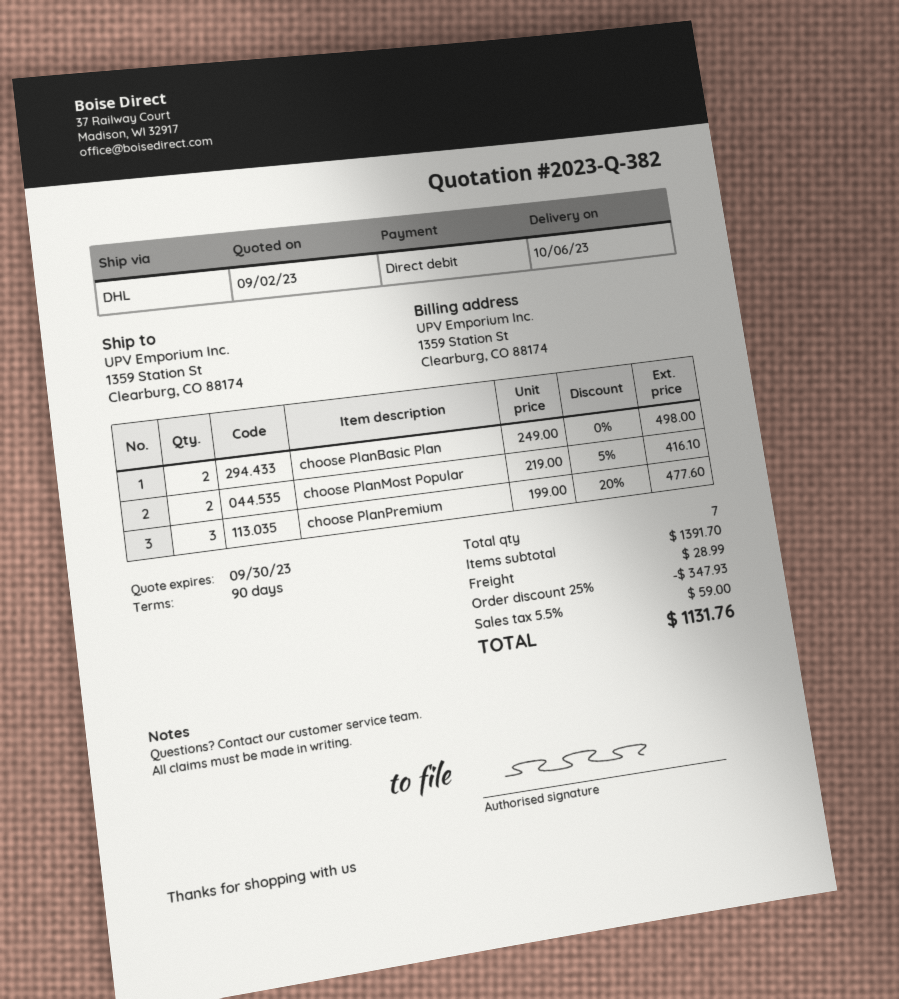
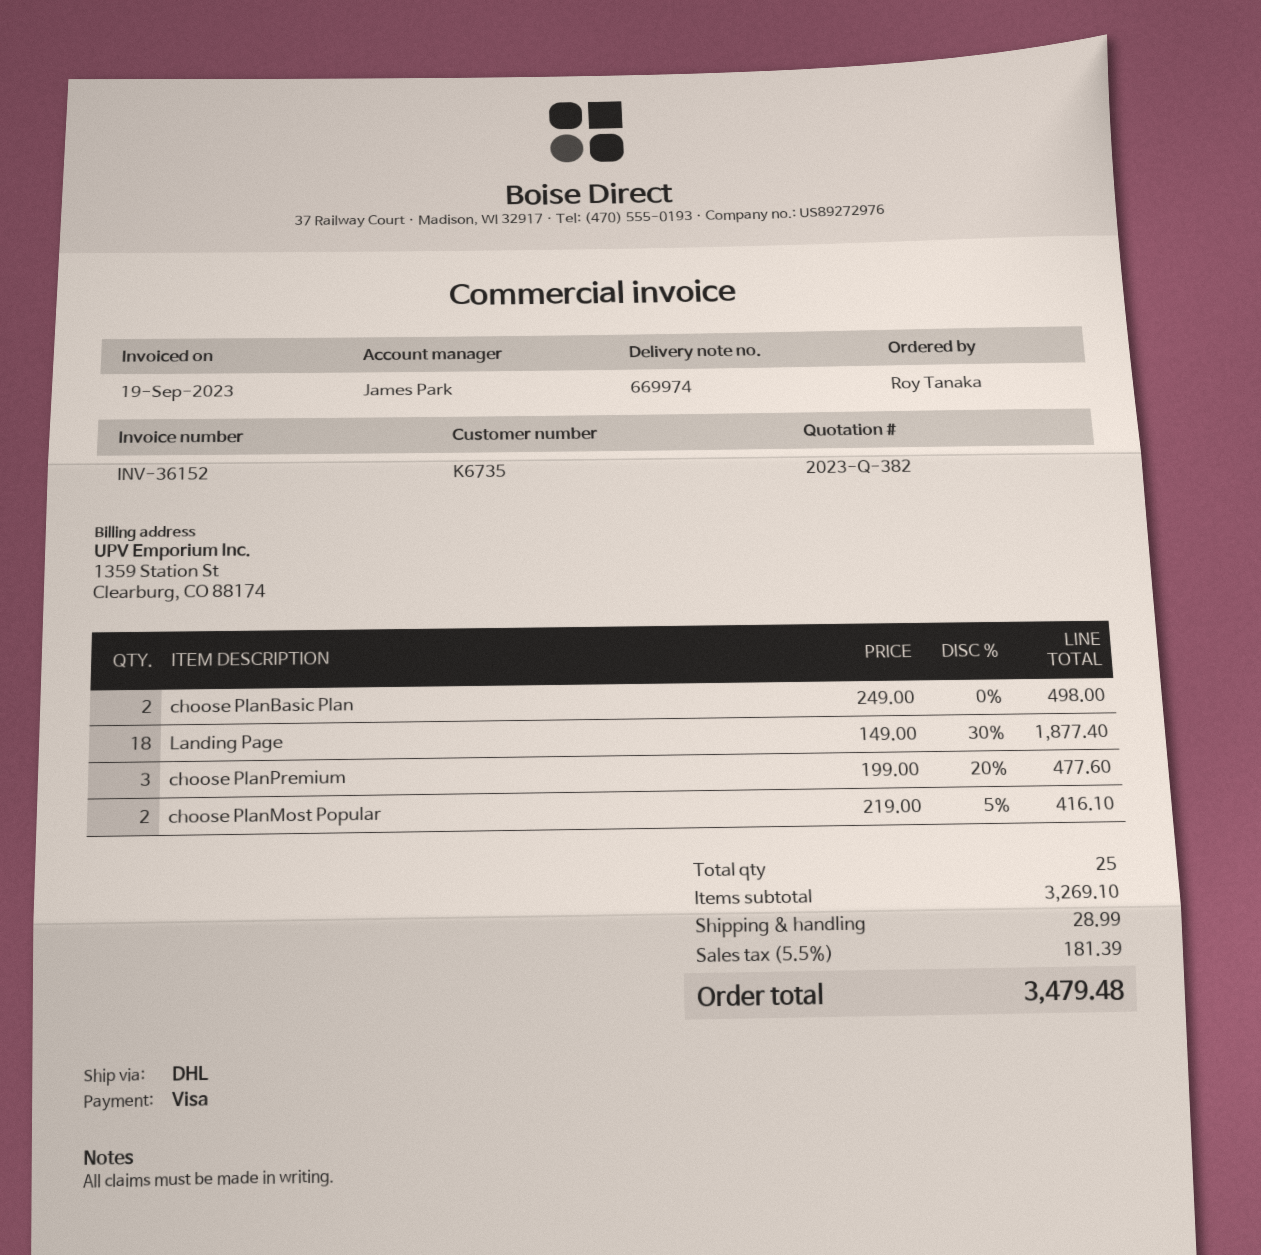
payment method: direct debit -> Visa
Landing Page: none -> 18 x 149.00 - 30% = 1877.40
total quantity: 7 -> 25
subtotal: 1391.70 -> 3269.10
discount: 25% = 347.93 -> none
tax: 5.5% = 59.00 -> 5.5% = 181.39
total: 1131.76 -> 3479.48

